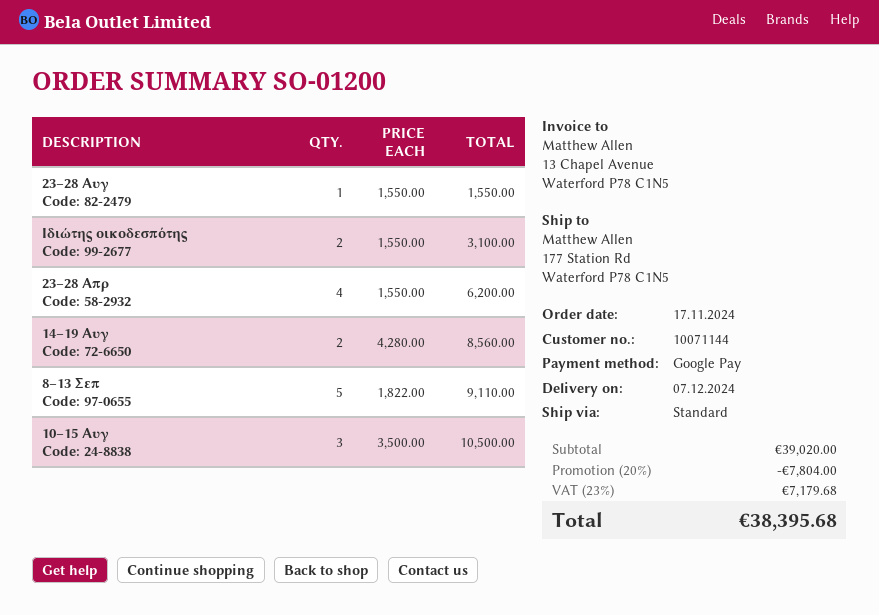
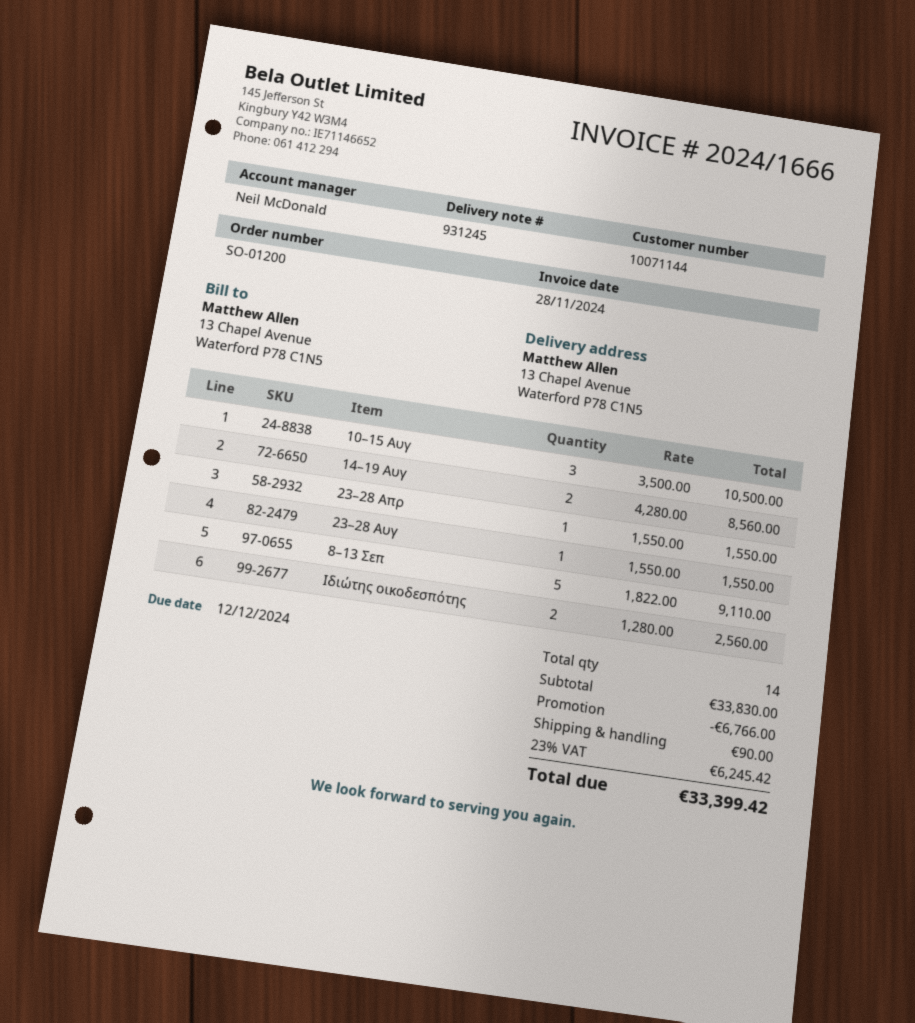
ship to: 177 Station Rd, Waterford P78 C1N5 -> 13 Chapel Avenue, Waterford P78 C1N5
Ιδιώτης οικοδεσπότης: 2 x 1550.00 = 3100.00 -> 2 x 1280.00 = 2560.00
23–28 Απρ: 4 x 1550.00 = 6200.00 -> 1 x 1550.00 = 1550.00
subtotal: 39020.00 -> 33830.00
discount: 7804.00 -> 6766.00
shipping: none -> 90.00
tax: 23% = 7179.68 -> 23% = 6245.42
total: 38395.68 -> 33399.42

